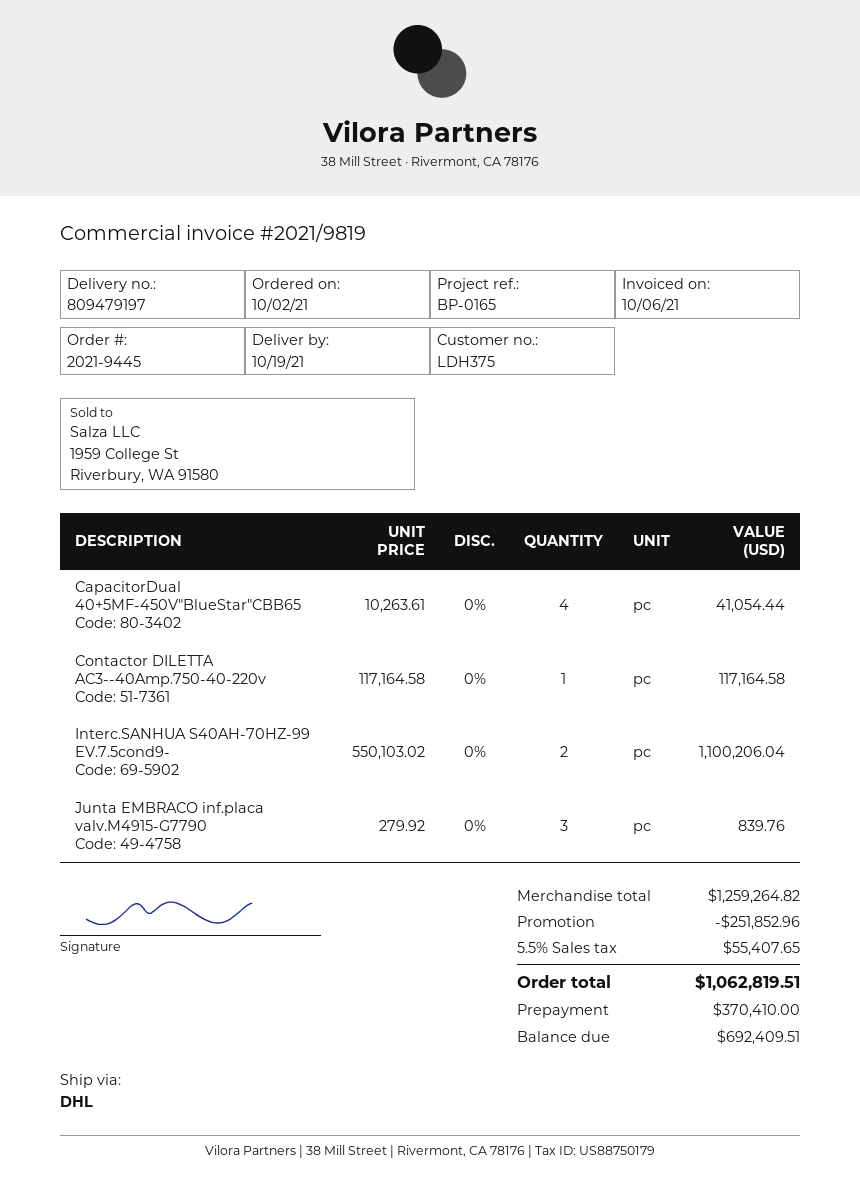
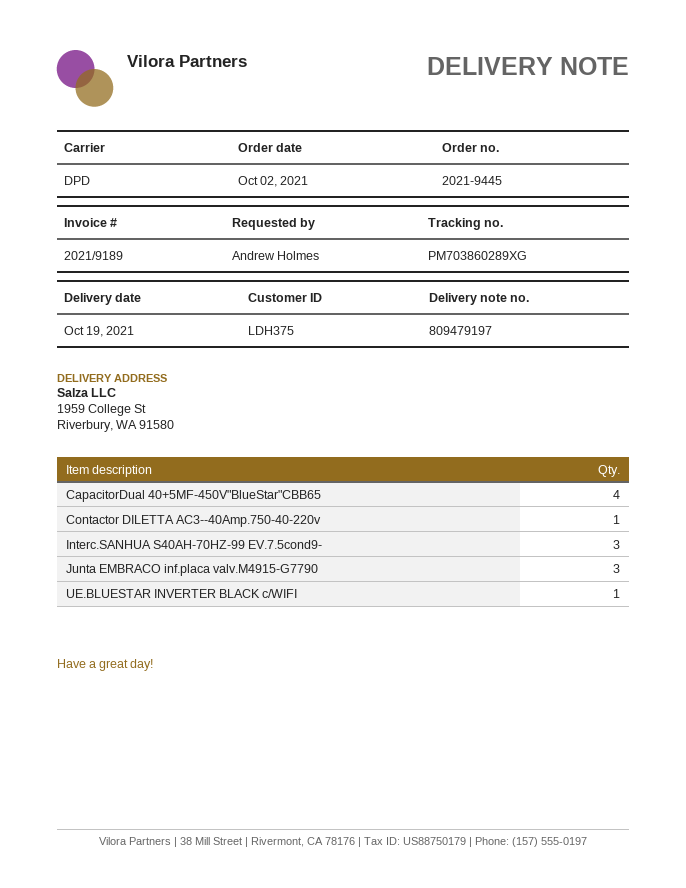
invoice number: 2021/9819 -> 2021/9189
shipping method: DHL -> DPD
Interc.SANHUA S40AH-70HZ-99 EV.7.5cond9-: 2 -> 3
UE.BLUESTAR INVERTER BLACK c/WIFI: none -> 1

